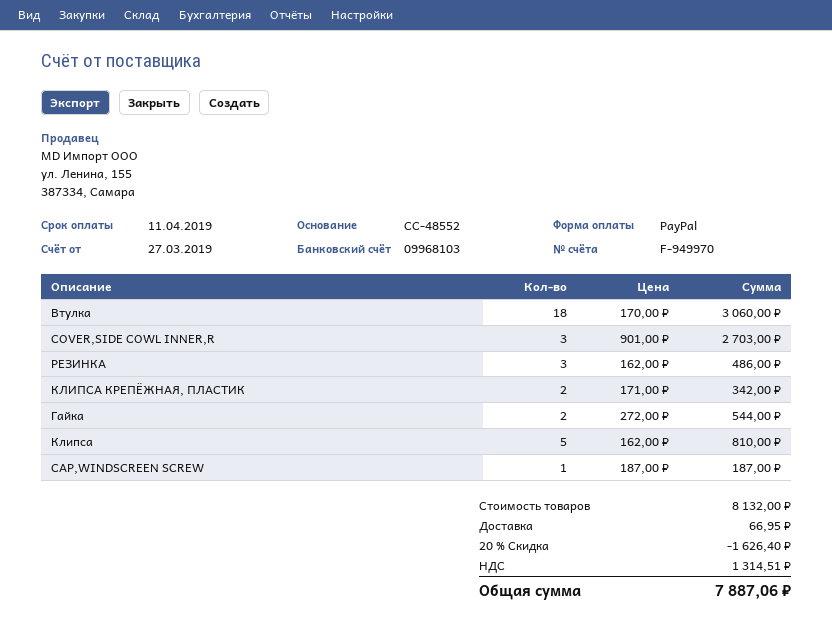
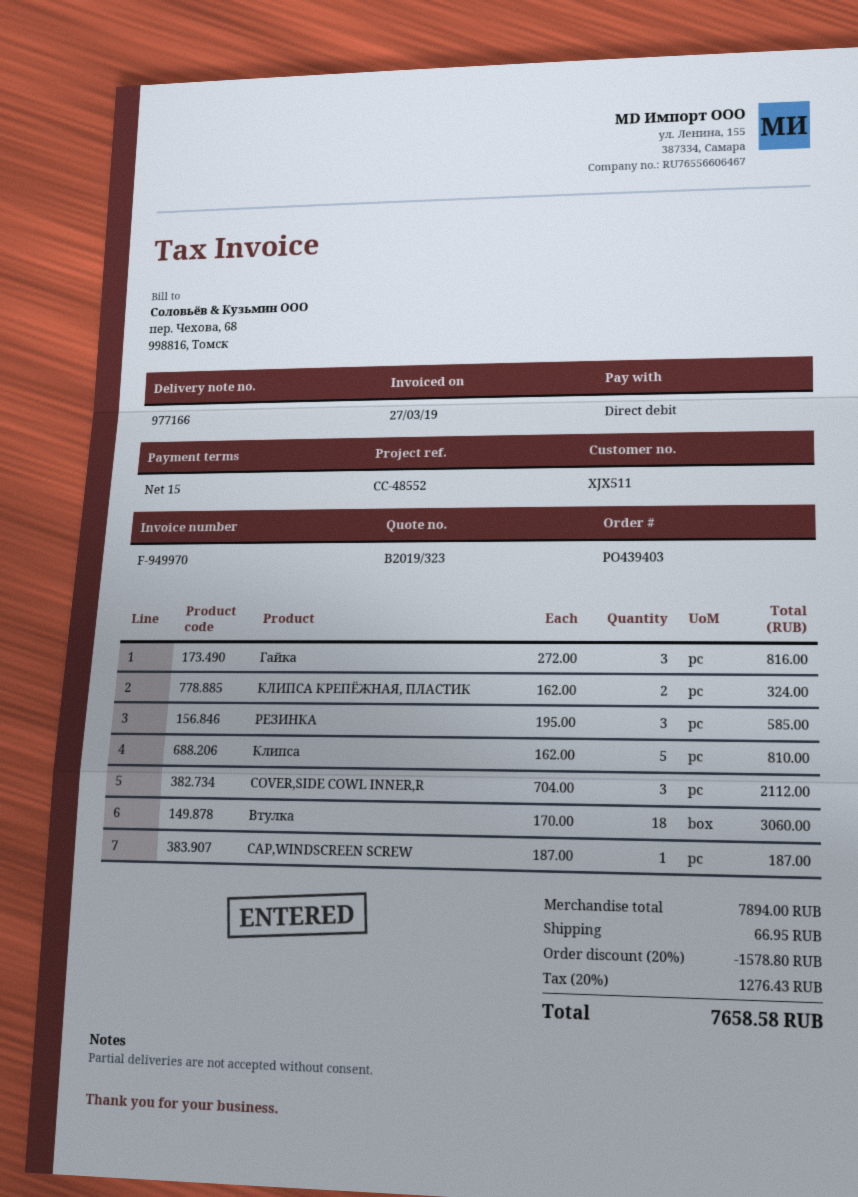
payment method: PayPal -> direct debit
COVER,SIDE COWL INNER,R: 3 x 901.00 = 2703.00 -> 3 x 704.00 = 2112.00
РЕЗИНКА: 3 x 162.00 = 486.00 -> 3 x 195.00 = 585.00
КЛИПСА КРЕПЁЖНАЯ, ПЛАСТИК: 2 x 171.00 = 342.00 -> 2 x 162.00 = 324.00
Гайка: 2 x 272.00 = 544.00 -> 3 x 272.00 = 816.00
subtotal: 8132.00 -> 7894.00
discount: 20% = 1626.40 -> 20% = 1578.80
tax: 1314.51 -> 1276.43
total: 7887.06 -> 7658.58

